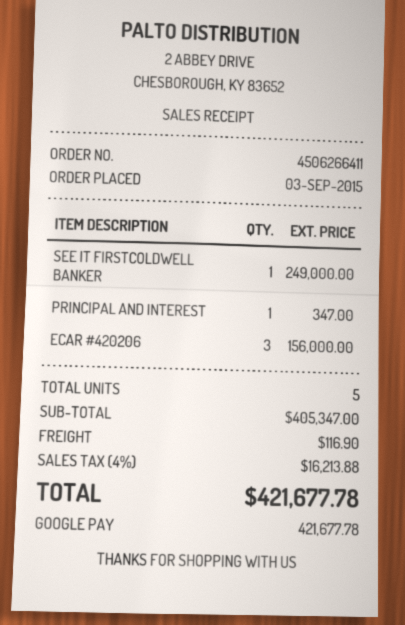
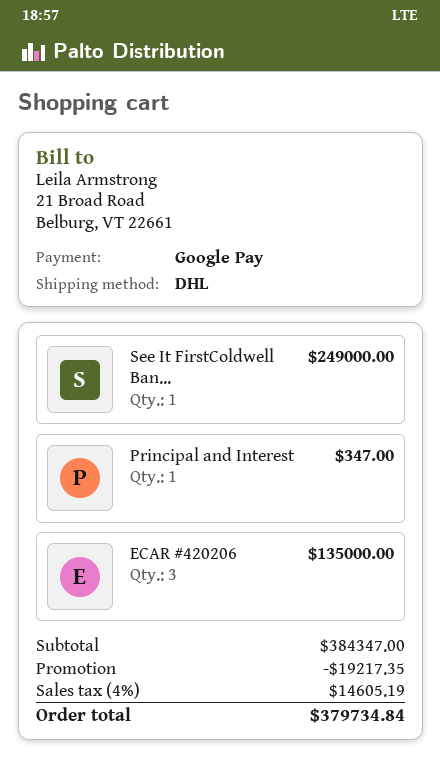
ECAR #420206: 3 for 156000.00 -> 3 for 135000.00
subtotal: 405347.00 -> 384347.00
discount: none -> 19217.35
shipping: 116.90 -> none
tax: 4% = 16213.88 -> 4% = 14605.19
total: 421677.78 -> 379734.84

